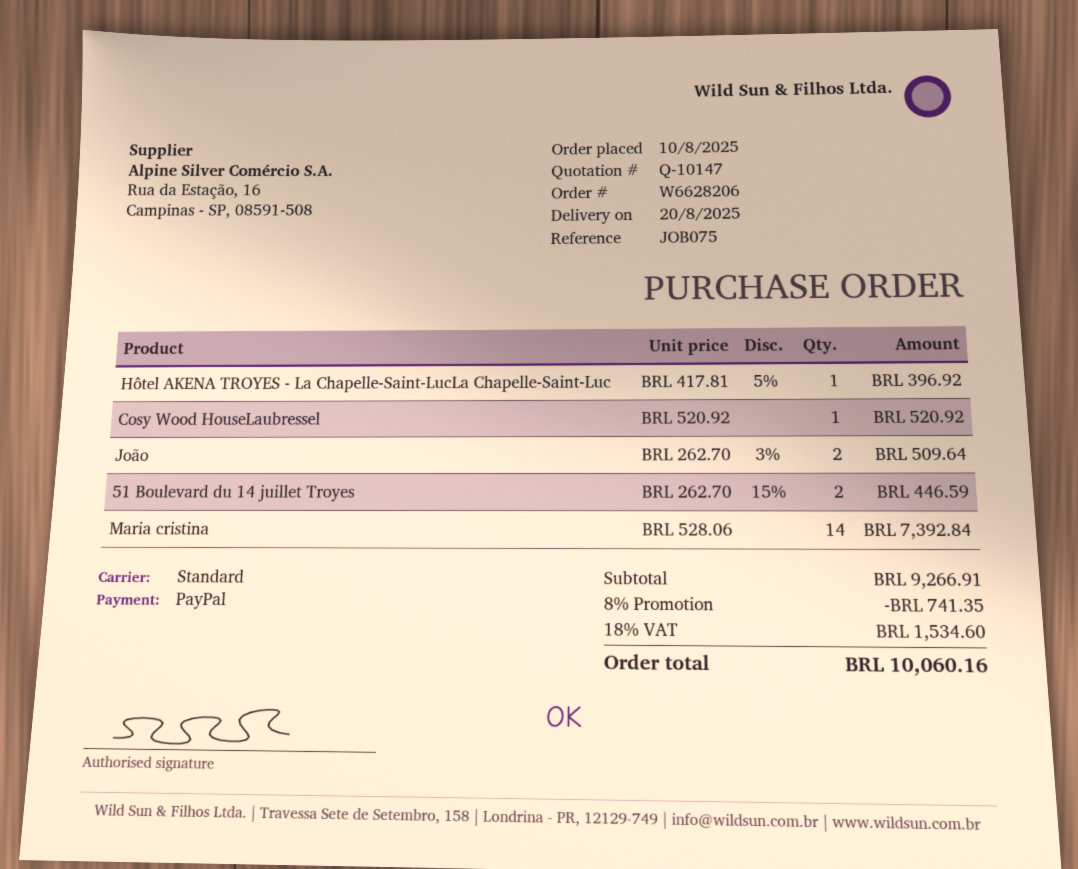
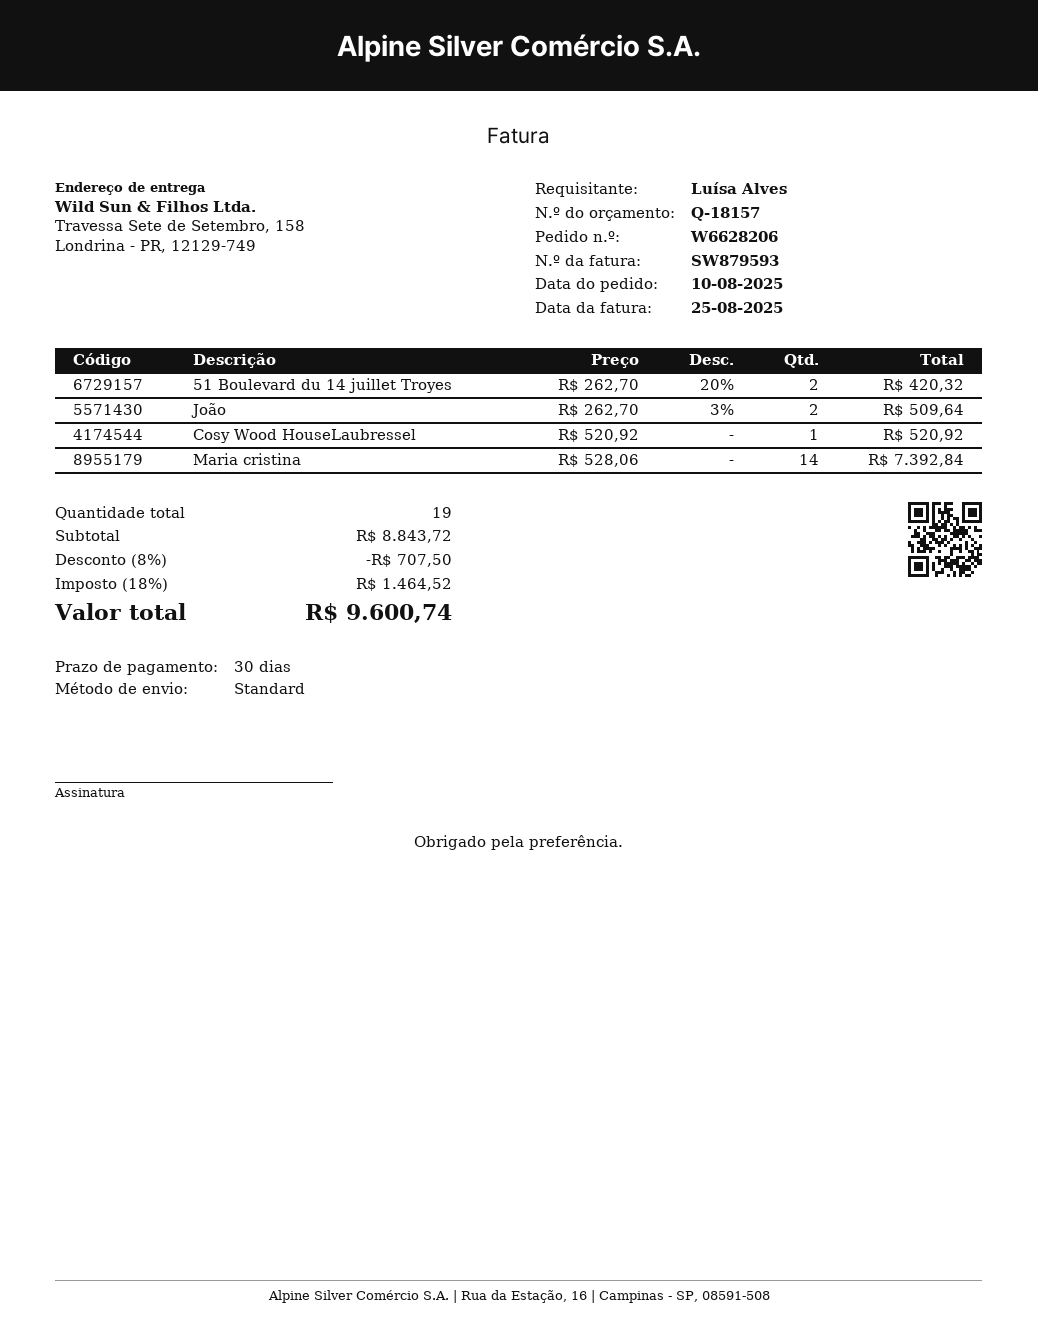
quote number: Q-10147 -> Q-18157
Hôtel AKENA TROYES - La Chapelle-Saint-LucLa Chapelle-Saint-Luc: 1 x 417.81 - 5% = 396.92 -> none
51 Boulevard du 14 juillet Troyes: 2 x 262.70 - 15% = 446.59 -> 2 x 262.70 - 20% = 420.32
subtotal: 9266.91 -> 8843.72
discount: 8% = 741.35 -> 8% = 707.50
tax: 18% = 1534.60 -> 18% = 1464.52
total: 10060.16 -> 9600.74

